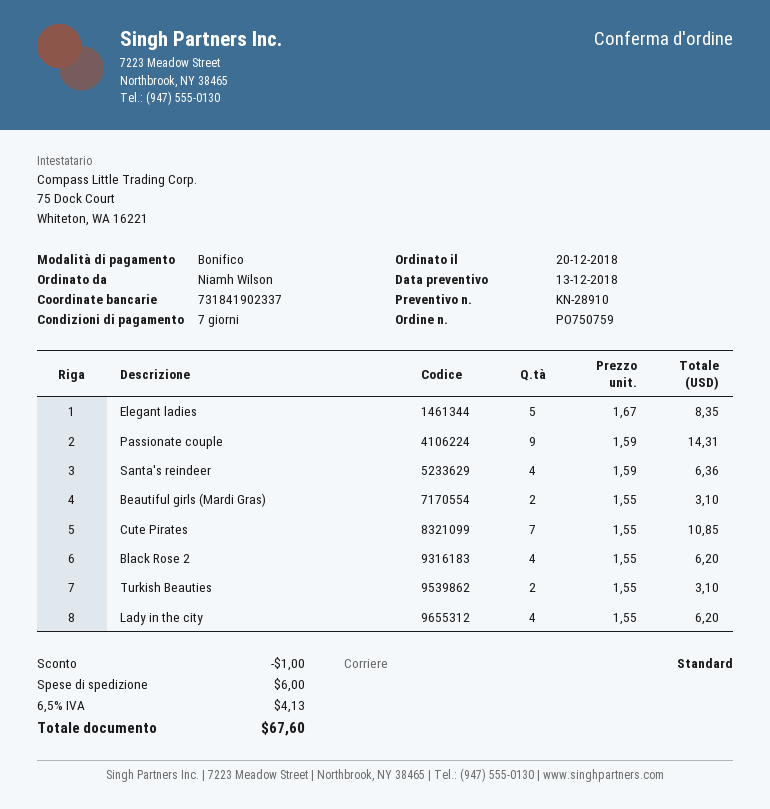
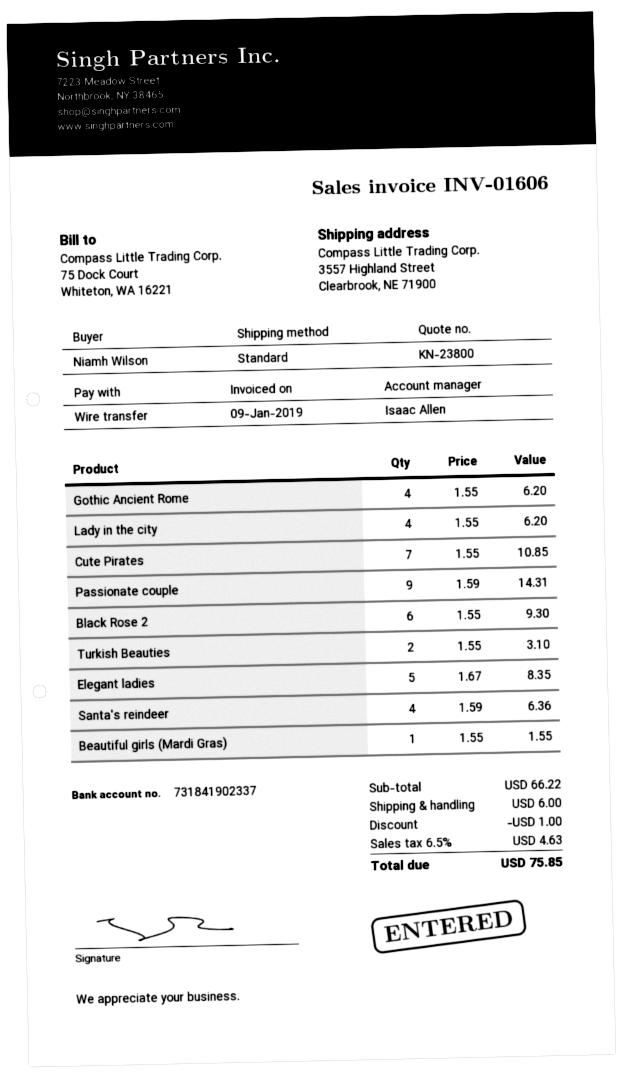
quote number: KN-28910 -> KN-23800
Beautiful girls (Mardi Gras): 2 x 1.55 = 3.10 -> 1 x 1.55 = 1.55
Black Rose 2: 4 x 1.55 = 6.20 -> 6 x 1.55 = 9.30
Gothic Ancient Rome: none -> 4 x 1.55 = 6.20
tax: 6.5% = 4.13 -> 6.5% = 4.63
total: 67.60 -> 75.85

